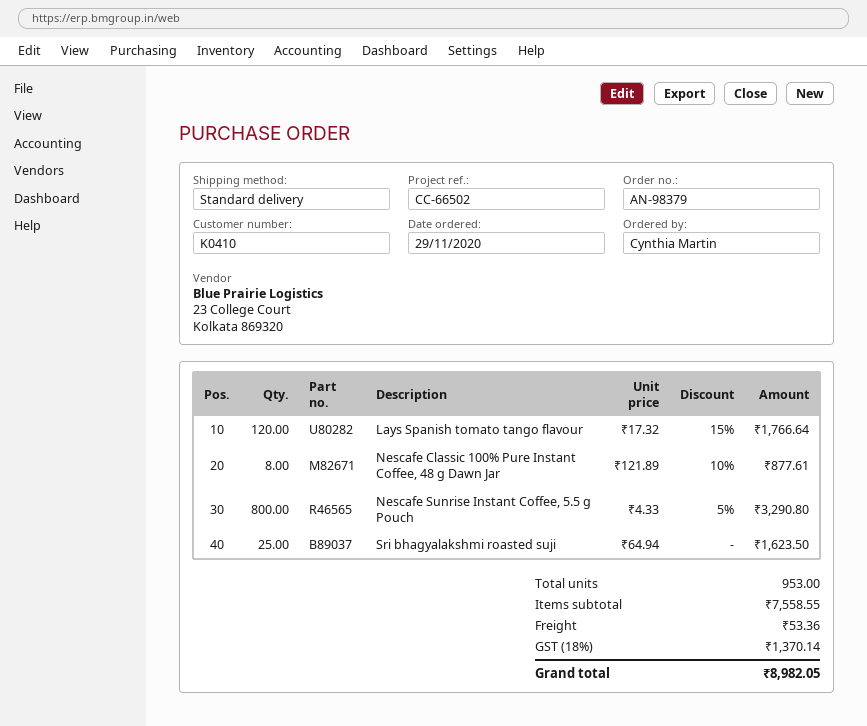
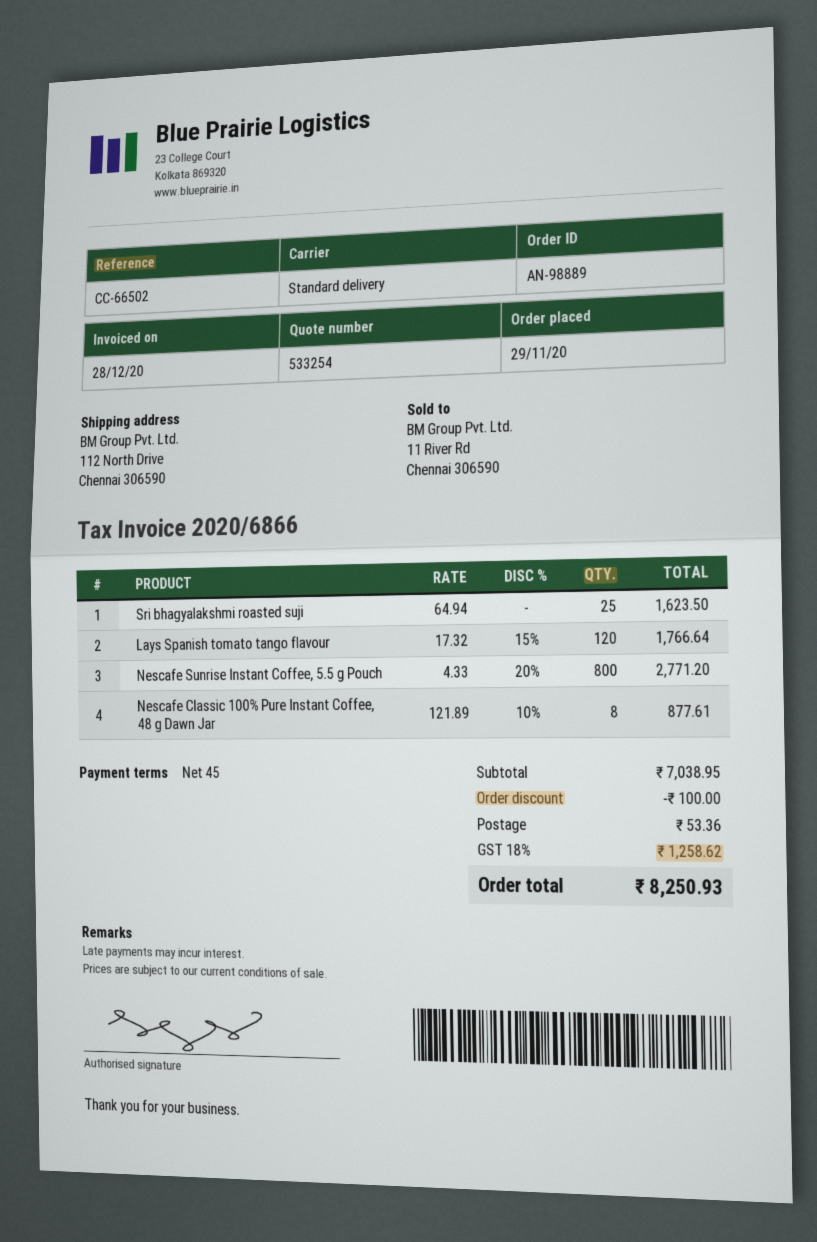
order number: AN-98379 -> AN-98889
Nescafe Sunrise Instant Coffee, 5.5 g Pouch: 800 x 4.33 - 5% = 3290.80 -> 800 x 4.33 - 20% = 2771.20
subtotal: 7558.55 -> 7038.95
discount: none -> 100.00
tax: 18% = 1370.14 -> 18% = 1258.62
total: 8982.05 -> 8250.93

